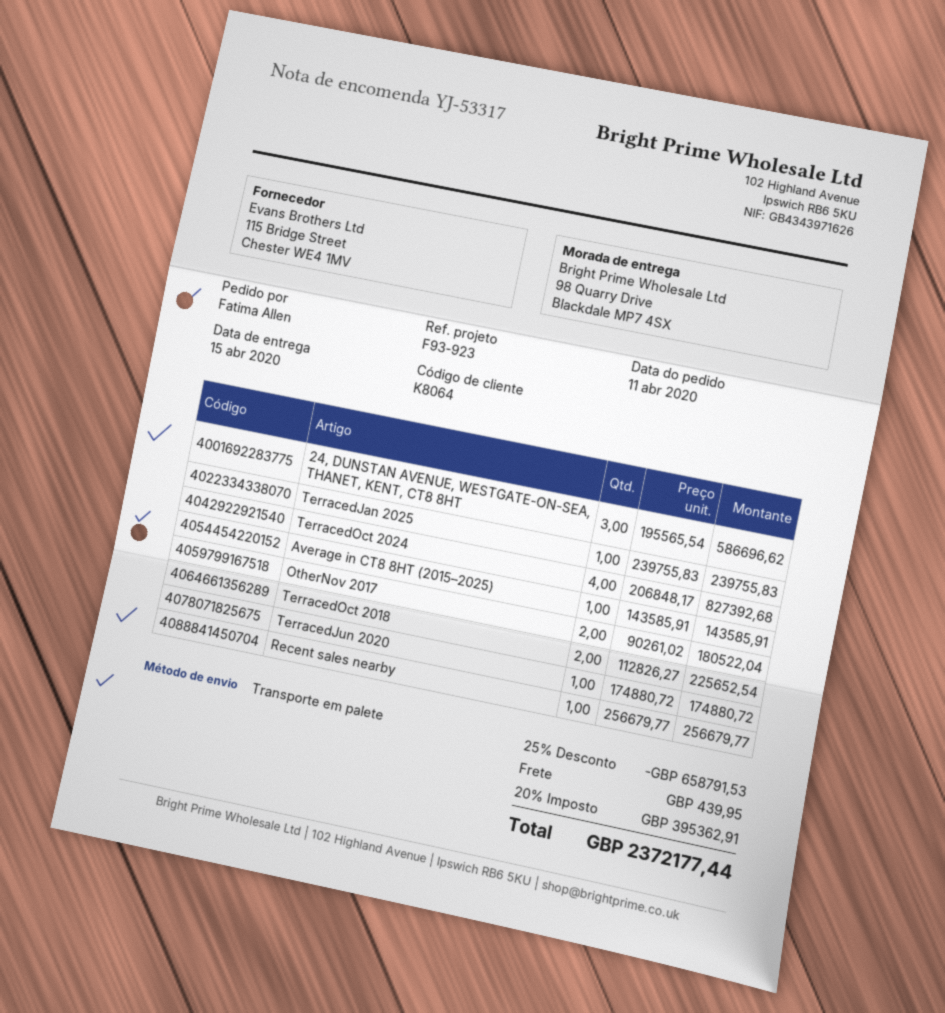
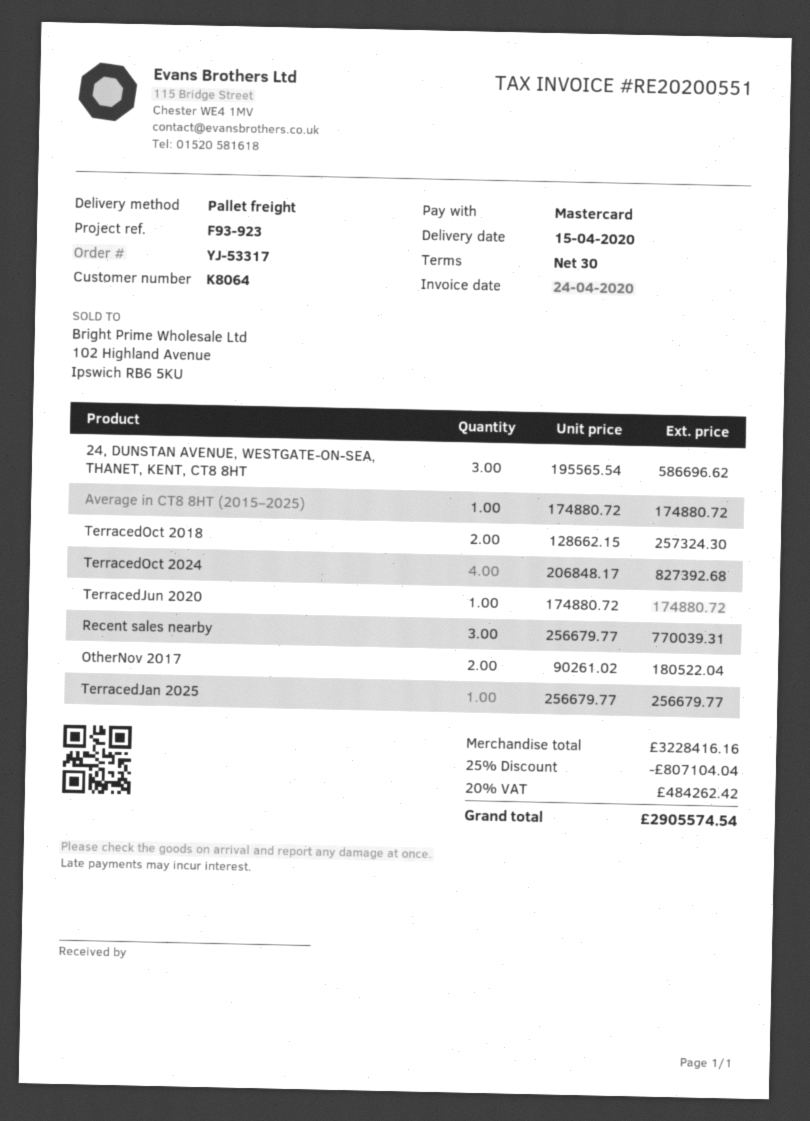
TerracedJan 2025: 1 x 239755.83 = 239755.83 -> 1 x 256679.77 = 256679.77
Average in CT8 8HT (2015–2025): 1 x 143585.91 = 143585.91 -> 1 x 174880.72 = 174880.72
TerracedOct 2018: 2 x 112826.27 = 225652.54 -> 2 x 128662.15 = 257324.30
Recent sales nearby: 1 x 256679.77 = 256679.77 -> 3 x 256679.77 = 770039.31
discount: 25% = 658791.53 -> 25% = 807104.04
shipping: 439.95 -> none
tax: 20% = 395362.91 -> 20% = 484262.42
total: 2372177.44 -> 2905574.54

